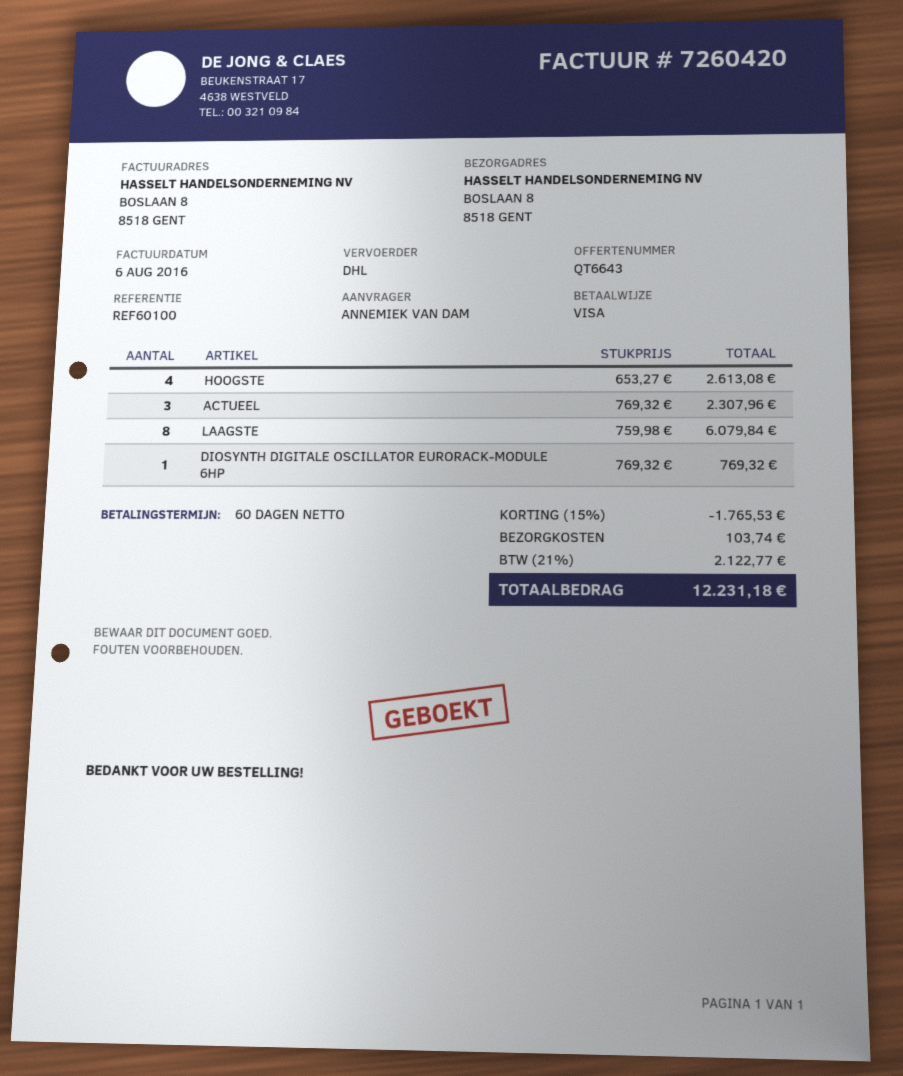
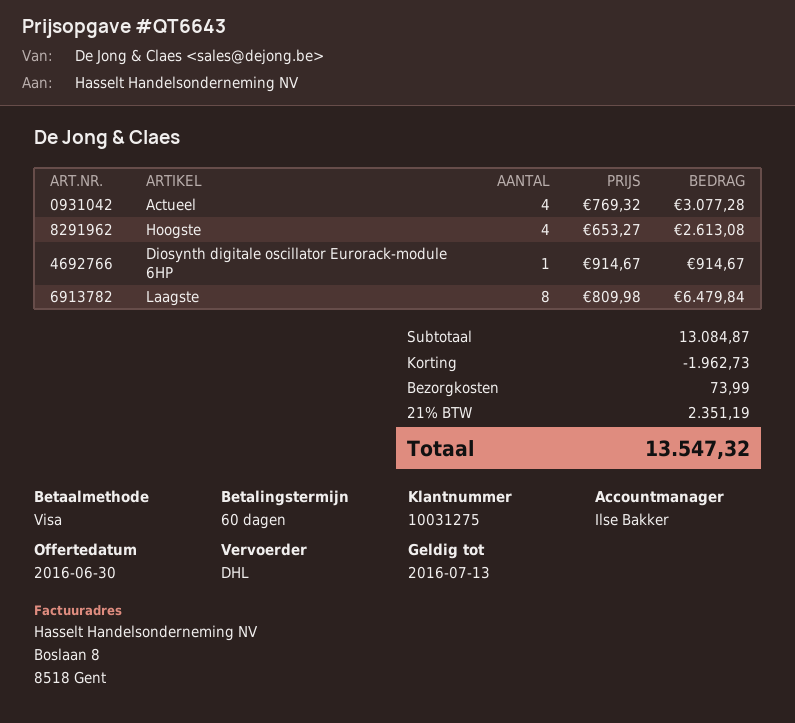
ACTUEEL: 3 x 769.32 = 2307.96 -> 4 x 769.32 = 3077.28
LAAGSTE: 8 x 759.98 = 6079.84 -> 8 x 809.98 = 6479.84
DIOSYNTH DIGITALE OSCILLATOR EURORACK-MODULE 6HP: 1 x 769.32 = 769.32 -> 1 x 914.67 = 914.67
discount: 1765.53 -> 1962.73
shipping: 103.74 -> 73.99
tax: 21% = 2122.77 -> 21% = 2351.19
total: 12231.18 -> 13547.32

